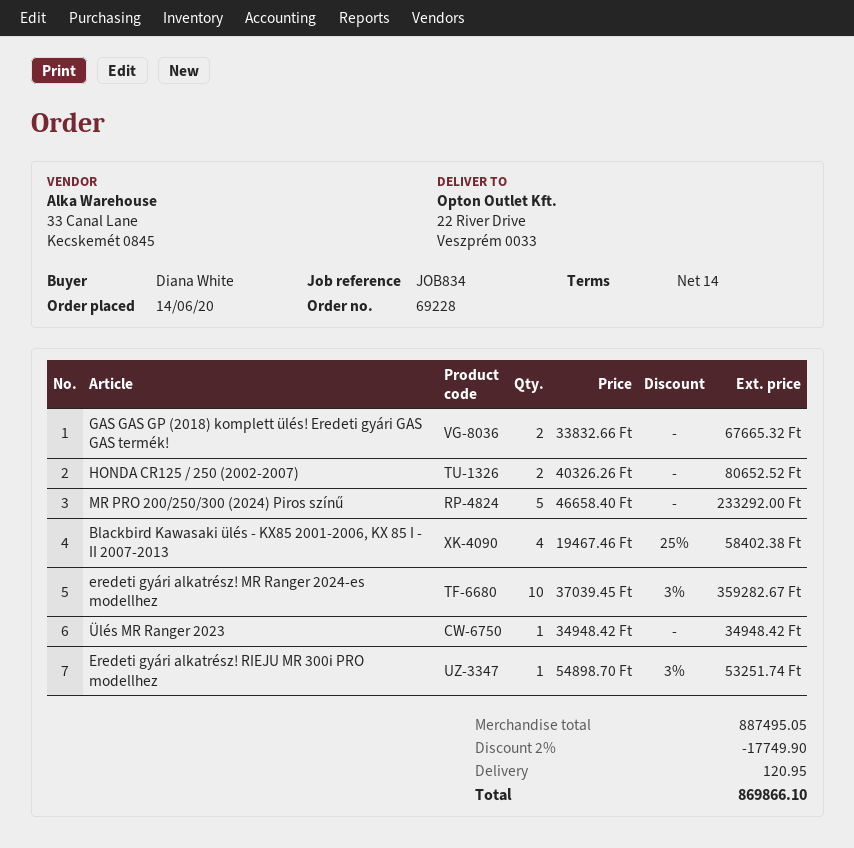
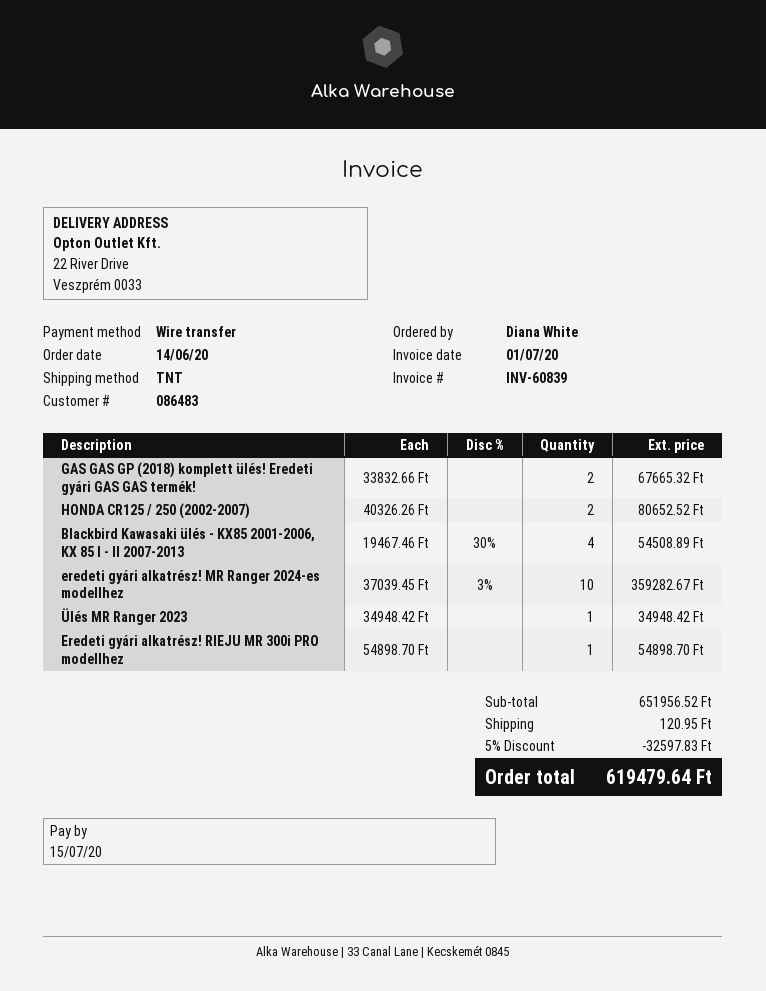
MR PRO 200/250/300 (2024) Piros színű: 5 x 46658.40 = 233292.00 -> none
Blackbird Kawasaki ülés - KX85 2001-2006, KX 85 I - II 2007-2013: 4 x 19467.46 - 25% = 58402.38 -> 4 x 19467.46 - 30% = 54508.89
Eredeti gyári alkatrész! RIEJU MR 300i PRO modellhez: 1 x 54898.70 - 3% = 53251.74 -> 1 x 54898.70 = 54898.70
subtotal: 887495.05 -> 651956.52
discount: 2% = 17749.90 -> 5% = 32597.83
total: 869866.10 -> 619479.64

